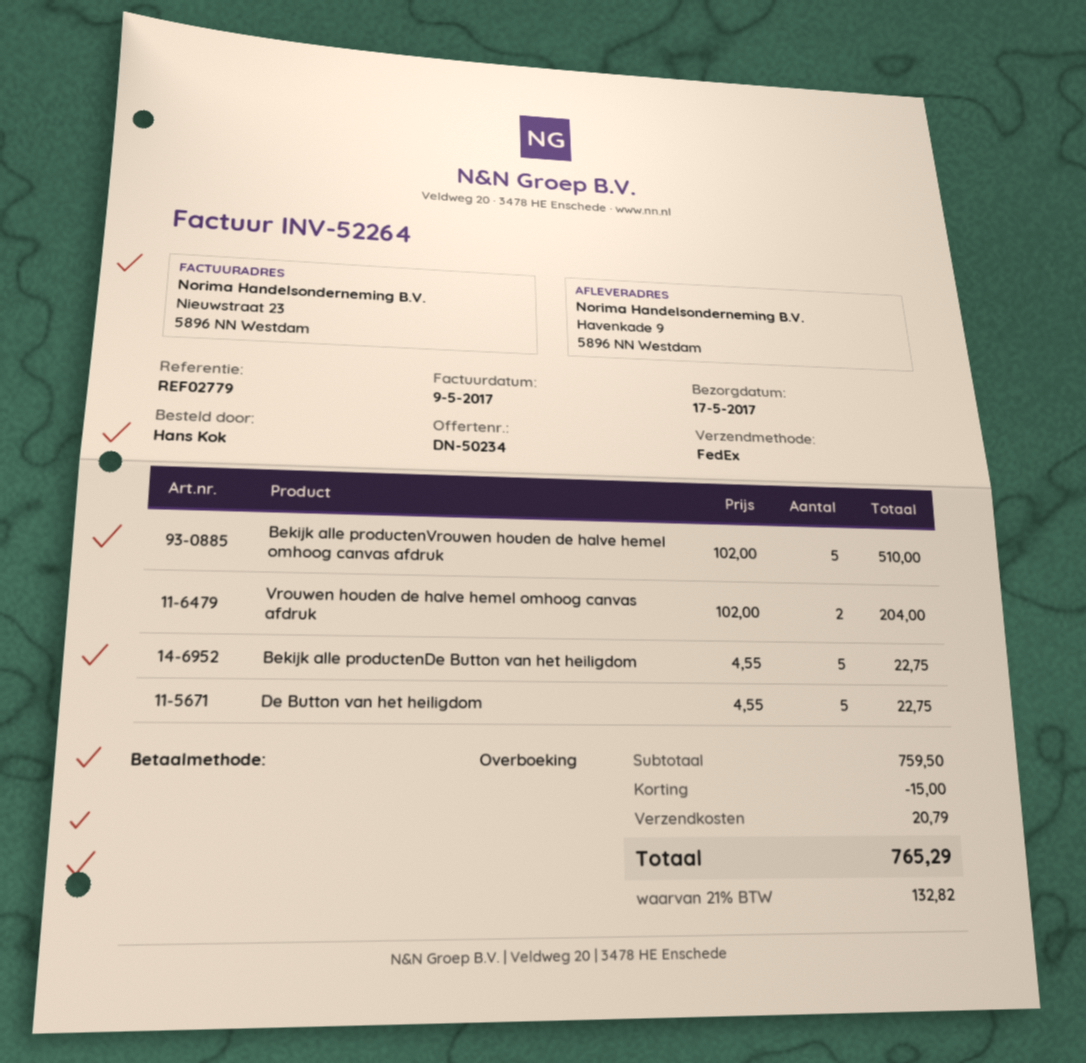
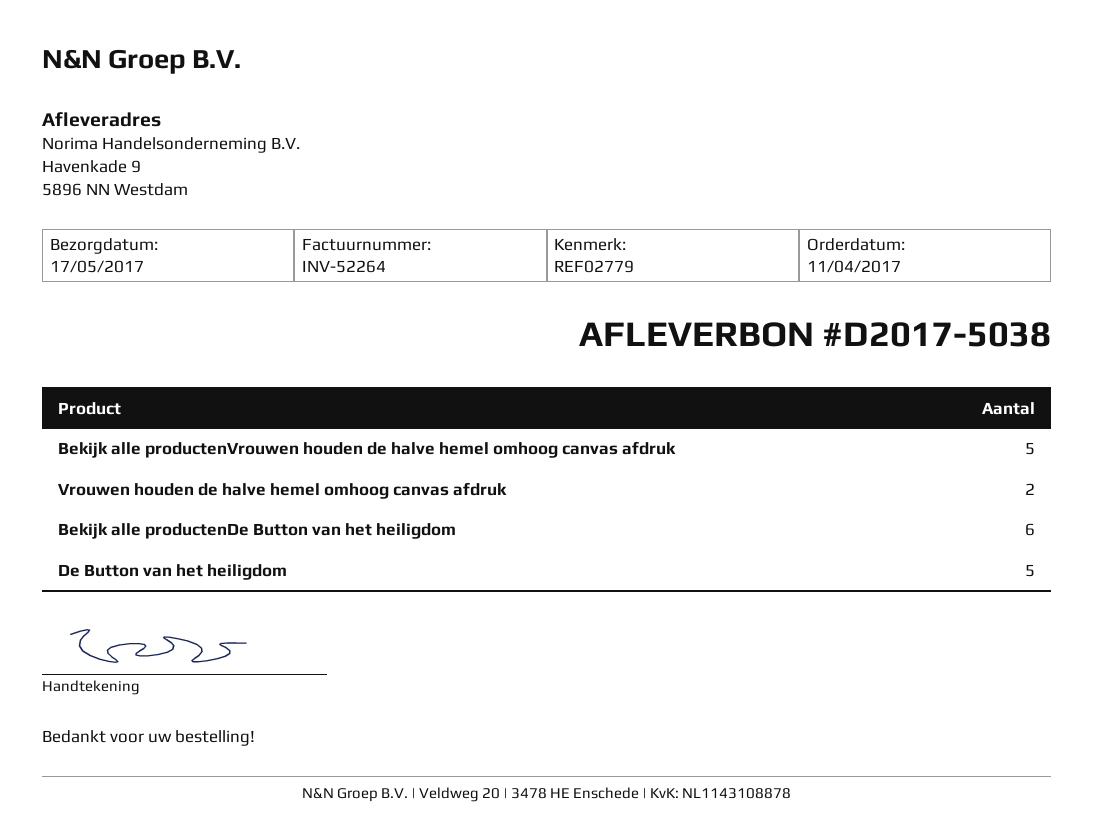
Bekijk alle productenDe Button van het heiligdom: 5 -> 6

